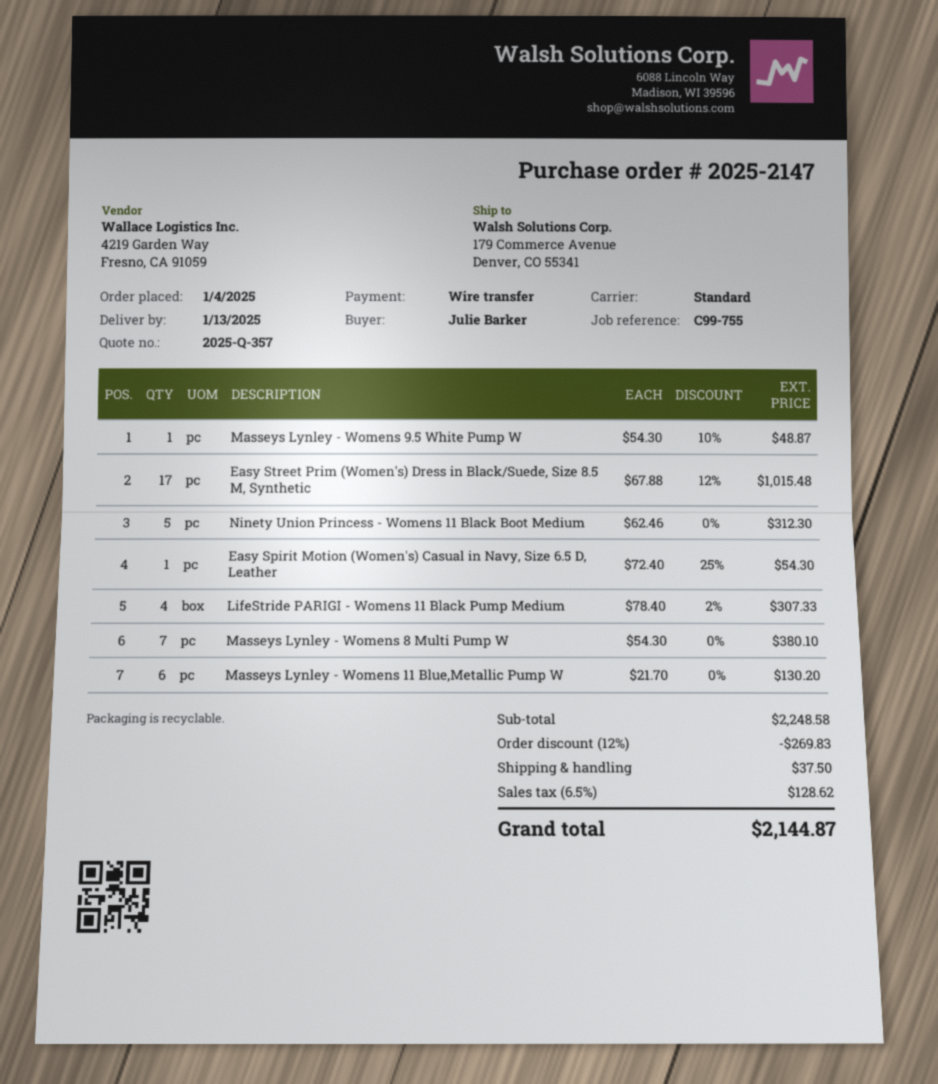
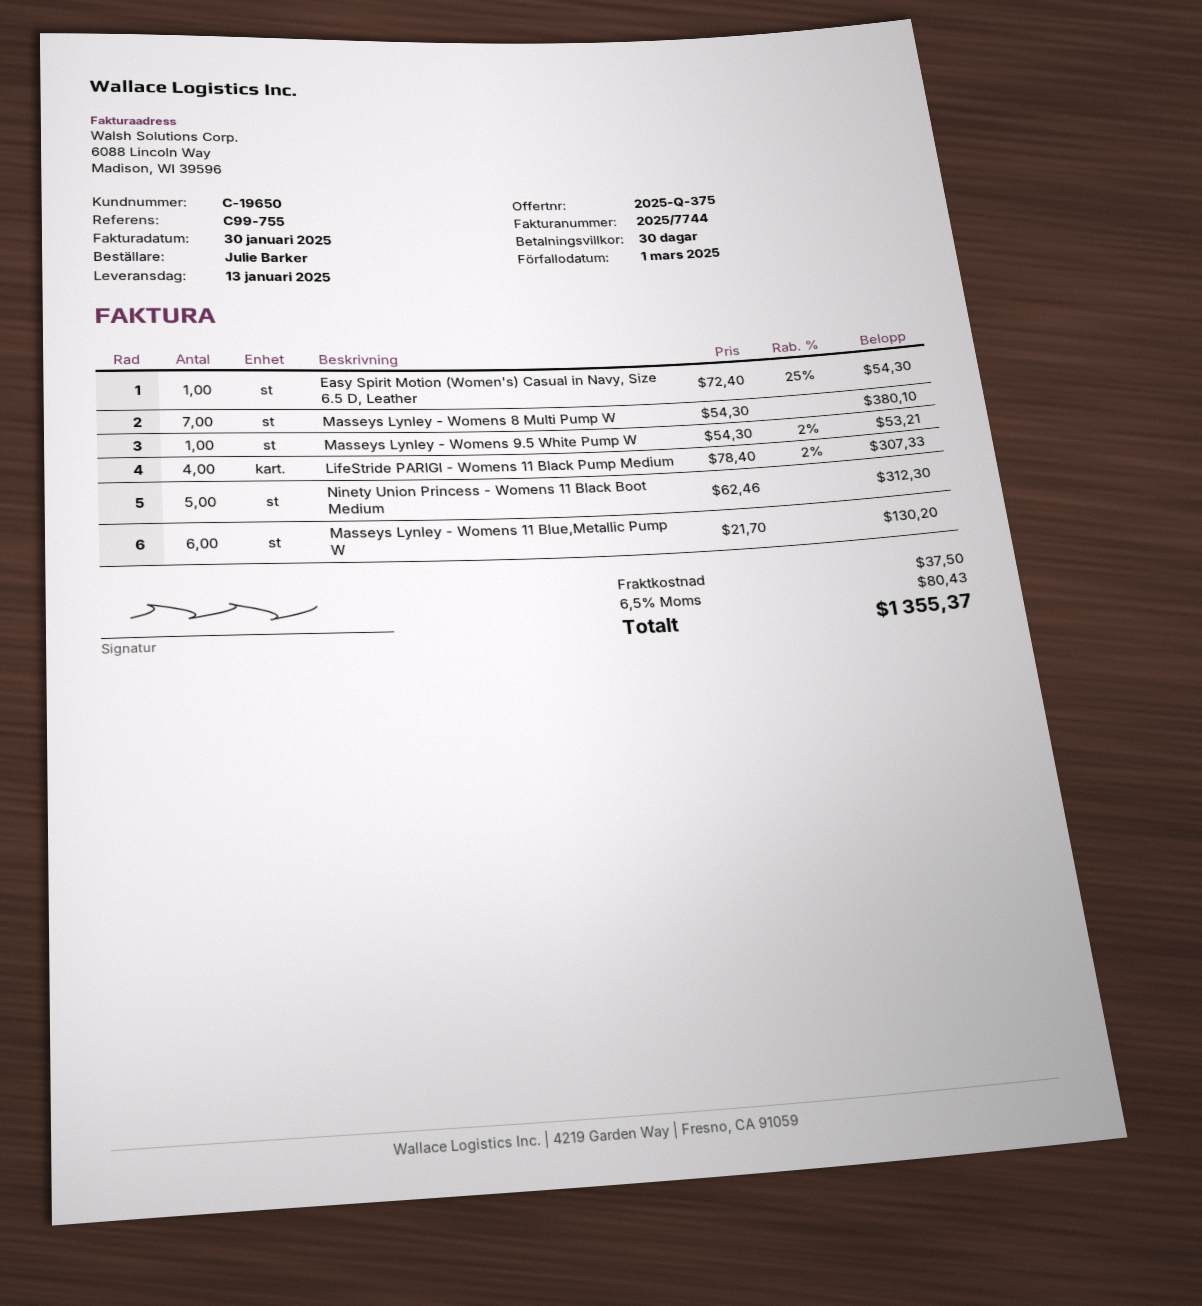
quote number: 2025-Q-357 -> 2025-Q-375
Masseys Lynley - Womens 9.5 White Pump W: 1 x 54.30 - 10% = 48.87 -> 1 x 54.30 - 2% = 53.21
Easy Street Prim (Women's) Dress in Black/Suede, Size 8.5 M, Synthetic: 17 x 67.88 - 12% = 1015.48 -> none
discount: 12% = 269.83 -> none
tax: 6.5% = 128.62 -> 6.5% = 80.43
total: 2144.87 -> 1355.37

